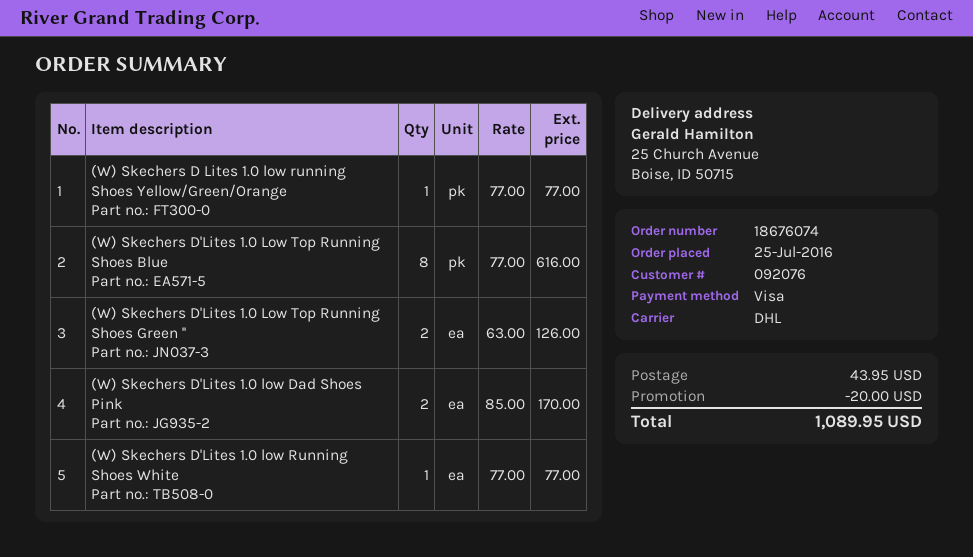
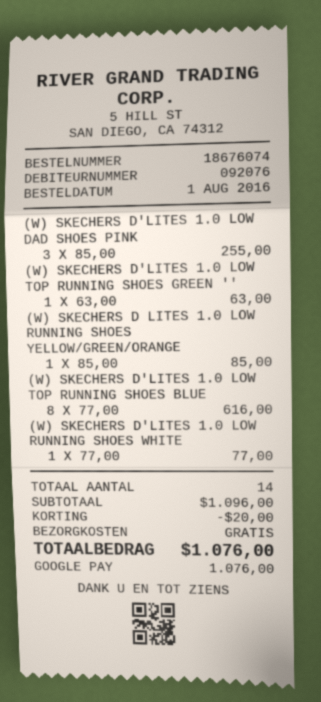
order date: 2016-07-25 -> 2016-08-01
payment method: Visa -> Google Pay
(W) Skechers D Lites 1.0 low running Shoes Yellow/Green/Orange: 1 x 77.00 = 77.00 -> 1 x 85.00 = 85.00
(W) Skechers D'Lites 1.0 Low Top Running Shoes Green '': 2 x 63.00 = 126.00 -> 1 x 63.00 = 63.00
(W) Skechers D'Lites 1.0 low Dad Shoes Pink: 2 x 85.00 = 170.00 -> 3 x 85.00 = 255.00
shipping: 43.95 -> 0.00
total: 1089.95 -> 1076.00

